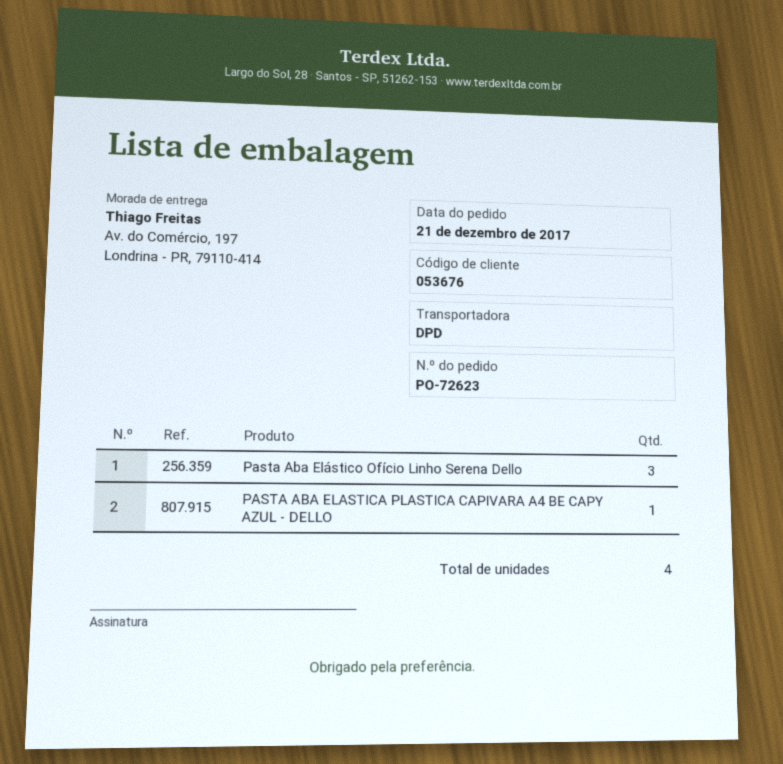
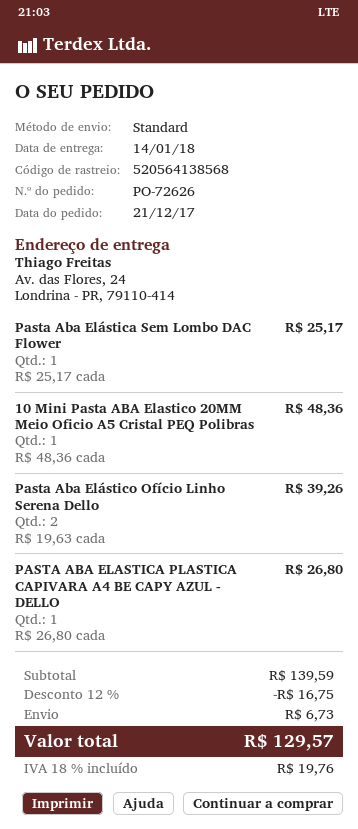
order number: PO-72623 -> PO-72626
shipping method: DPD -> standard
ship to: Av. do Comércio, 197, Londrina - PR, 79110-414 -> Av. das Flores, 24, Londrina - PR, 79110-414
Pasta Aba Elástico Ofício Linho Serena Dello: 3 -> 2
Pasta Aba Elástica Sem Lombo DAC Flower: none -> 1
10 Mini Pasta ABA Elastico 20MM Meio Oficio A5 Cristal PEQ Polibras: none -> 1

